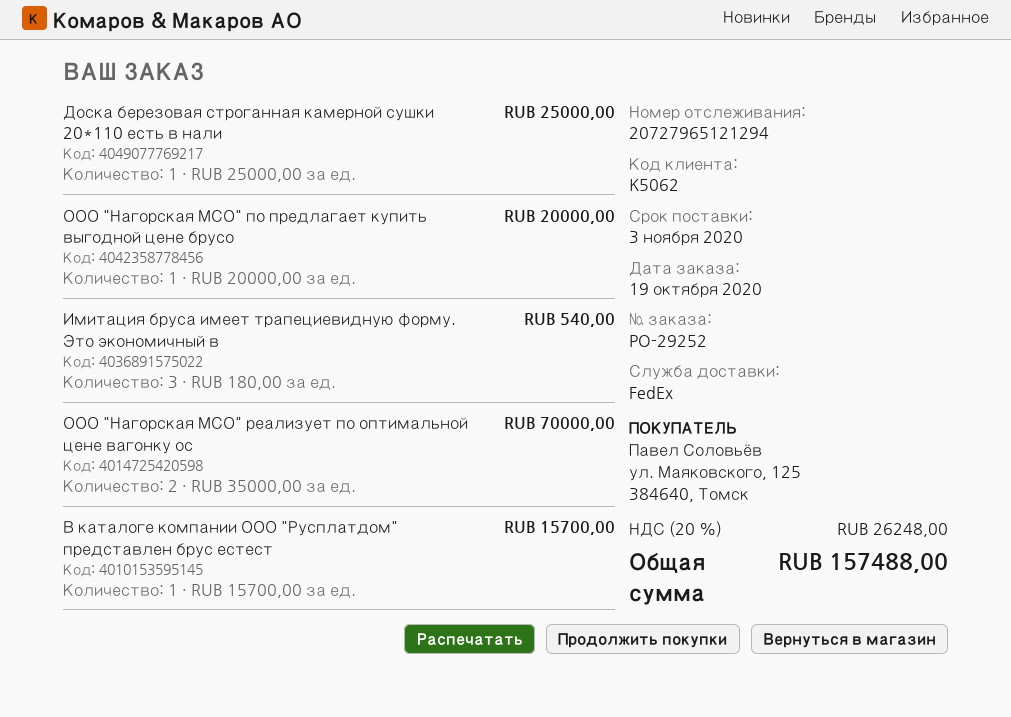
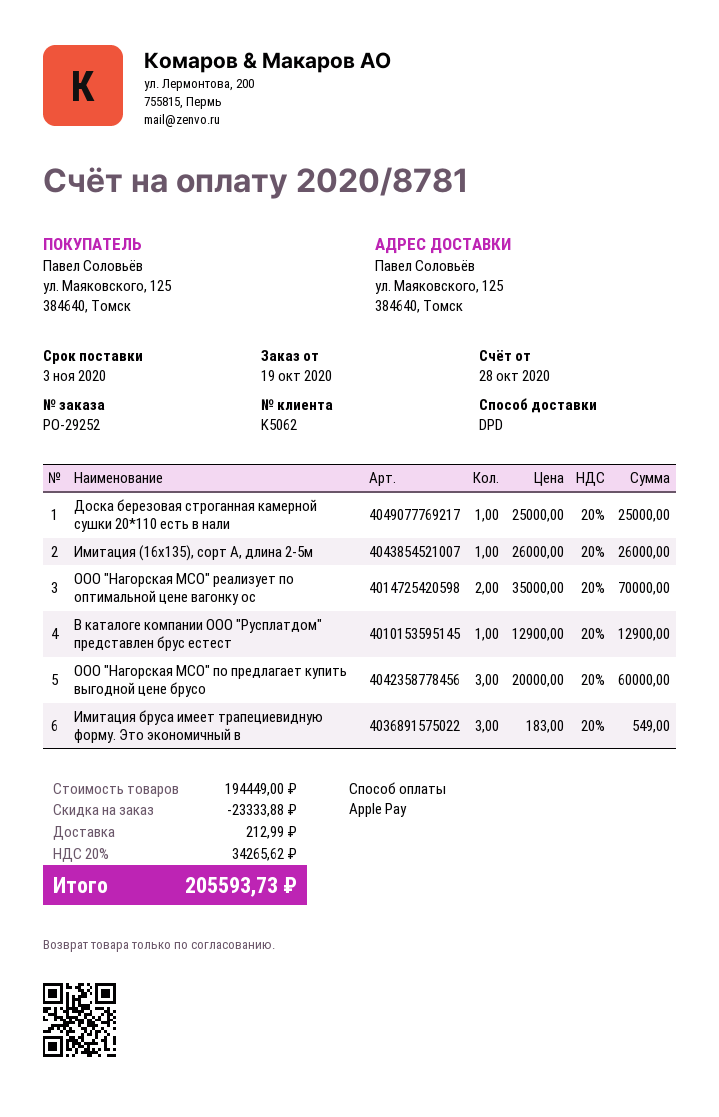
shipping method: FedEx -> DPD
ООО "Нагорская МСО" по предлагает купить выгодной цене брусо: 1 x 20000.00 = 20000.00 -> 3 x 20000.00 = 60000.00
Имитация бруса имеет трапециевидную форму. Это экономичный в: 3 x 180.00 = 540.00 -> 3 x 183.00 = 549.00
В каталоге компании ООО "Русплатдом" представлен брус естест: 1 x 15700.00 = 15700.00 -> 1 x 12900.00 = 12900.00
Имитация (16х135), сорт А, длина 2-5м: none -> 1 x 26000.00 = 26000.00
discount: none -> 23333.88
shipping: none -> 212.99
tax: 20% = 26248.00 -> 20% = 34265.62
total: 157488.00 -> 205593.73

